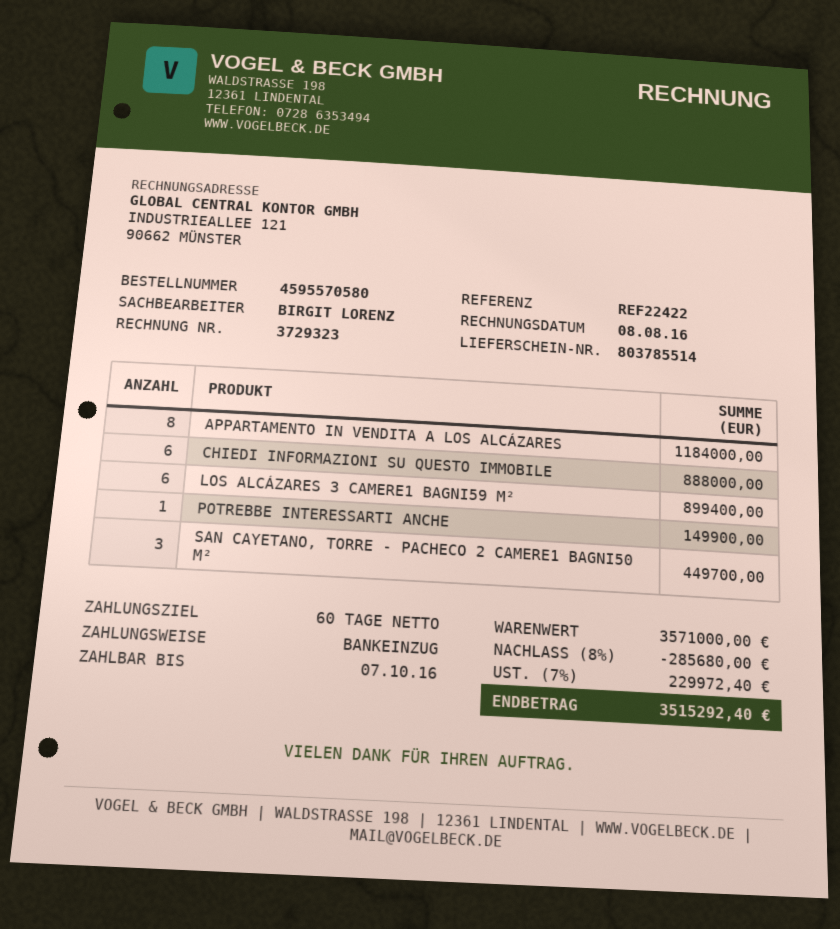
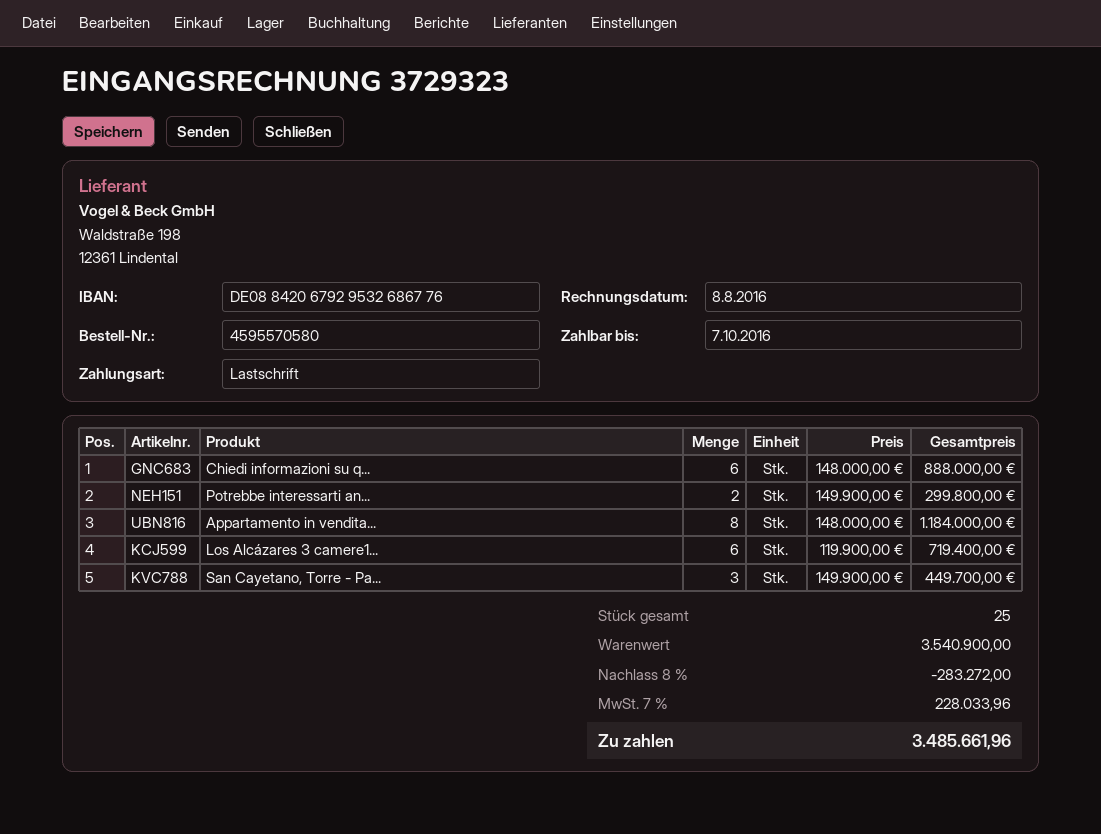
LOS ALCÁZARES 3 CAMERE1 BAGNI59 M²: 6 for 899400.00 -> 6 for 719400.00
POTREBBE INTERESSARTI ANCHE: 1 for 149900.00 -> 2 for 299800.00
subtotal: 3571000.00 -> 3540900.00
discount: 8% = 285680.00 -> 8% = 283272.00
tax: 7% = 229972.40 -> 7% = 228033.96
total: 3515292.40 -> 3485661.96

